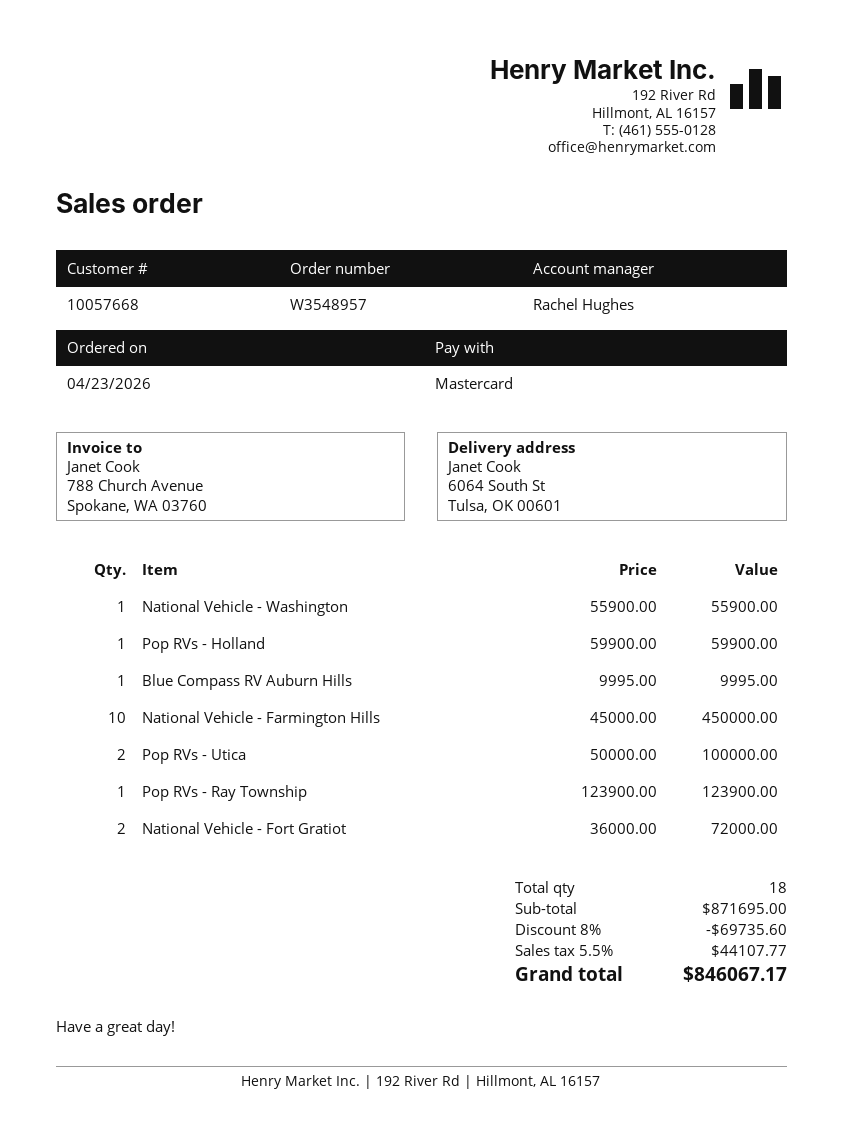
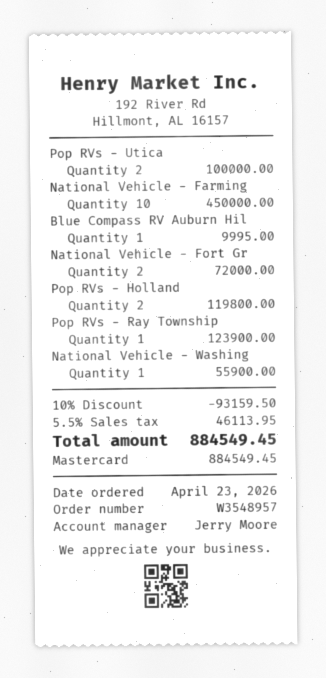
sales rep: Rachel Hughes -> Jerry Moore
Pop RVs - Holland: 1 for 59900.00 -> 2 for 119800.00
discount: 8% = 69735.60 -> 10% = 93159.50
tax: 5.5% = 44107.77 -> 5.5% = 46113.95
total: 846067.17 -> 884549.45

